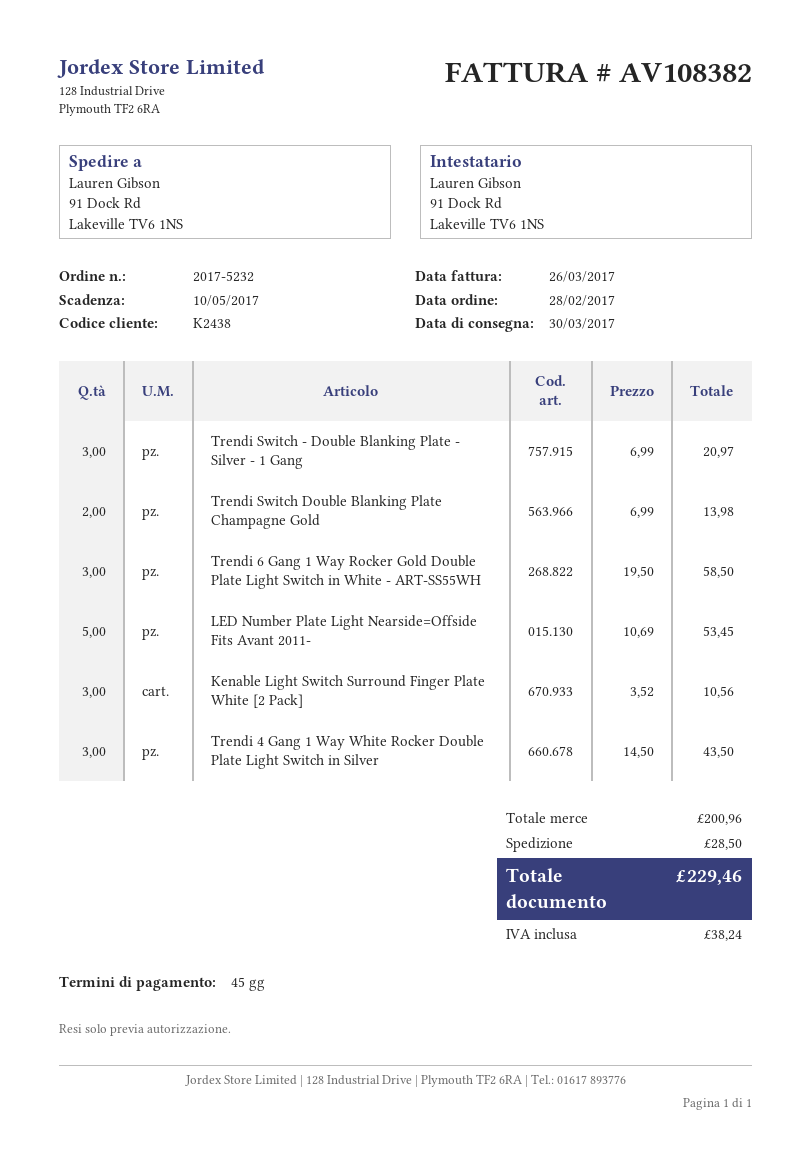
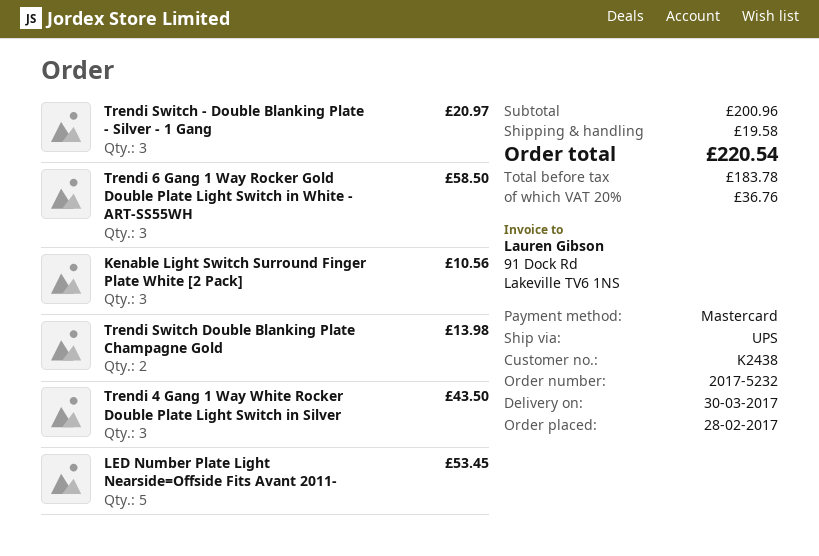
shipping: 28.50 -> 19.58
tax: 38.24 -> 36.76
total: 229.46 -> 220.54

